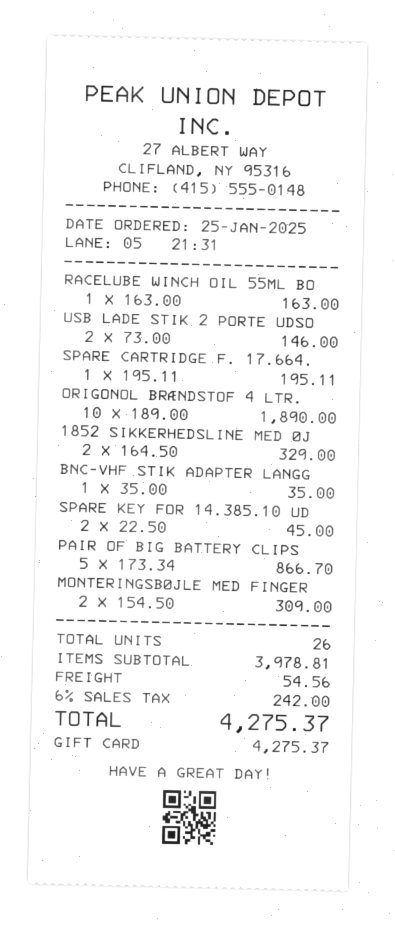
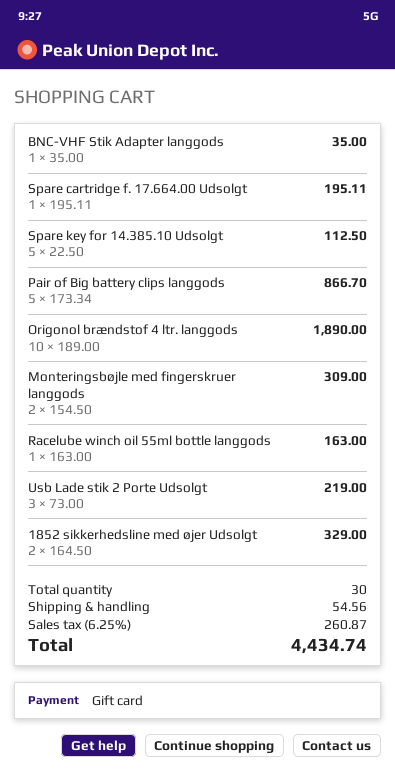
USB LADE STIK 2 PORTE UDSO: 2 x 73.00 = 146.00 -> 3 x 73.00 = 219.00
SPARE KEY FOR 14.385.10 UD: 2 x 22.50 = 45.00 -> 5 x 22.50 = 112.50
total quantity: 26 -> 30
tax: 6% = 242.00 -> 6.25% = 260.87
total: 4275.37 -> 4434.74

